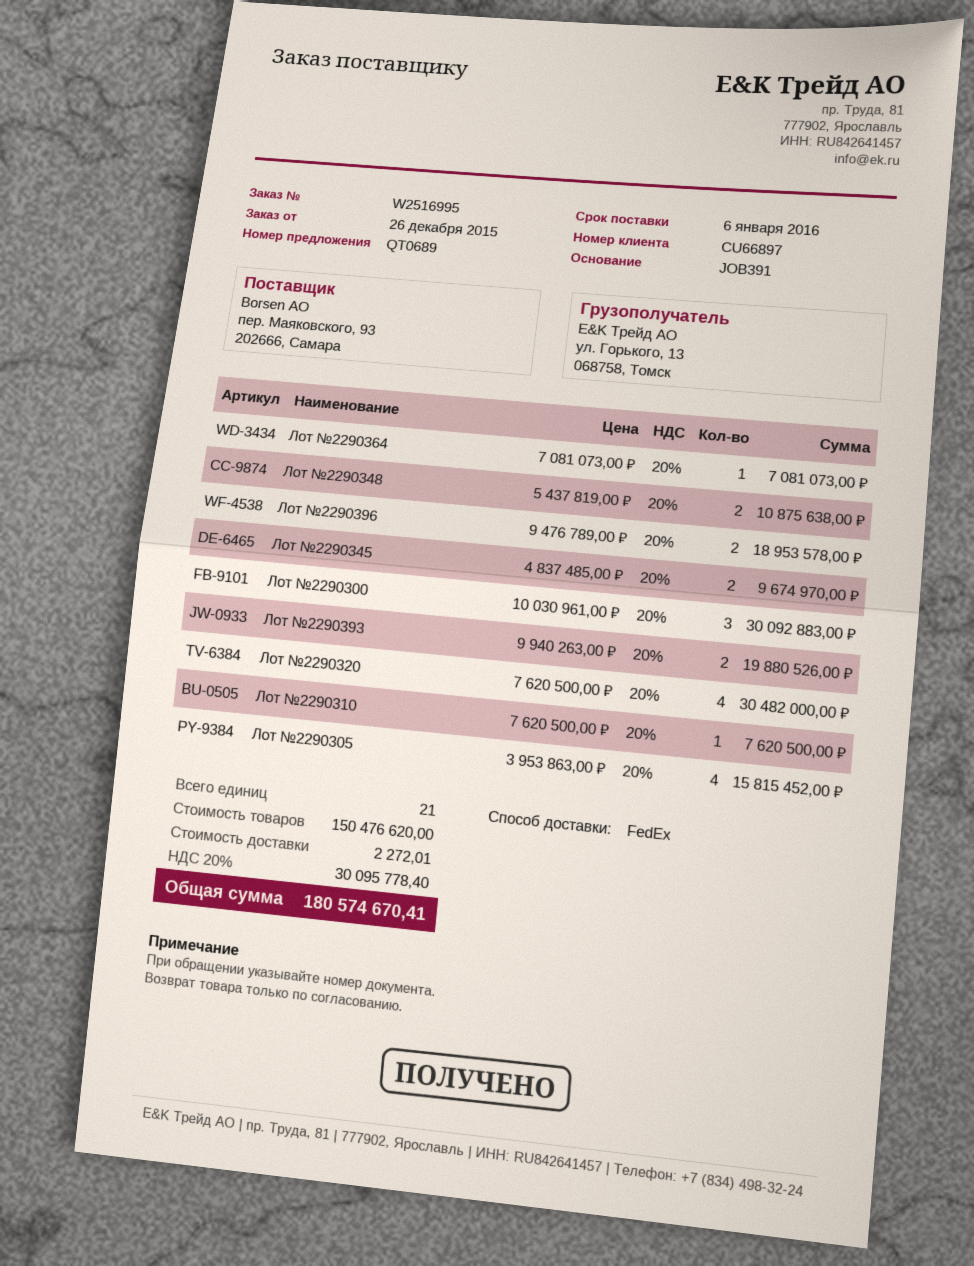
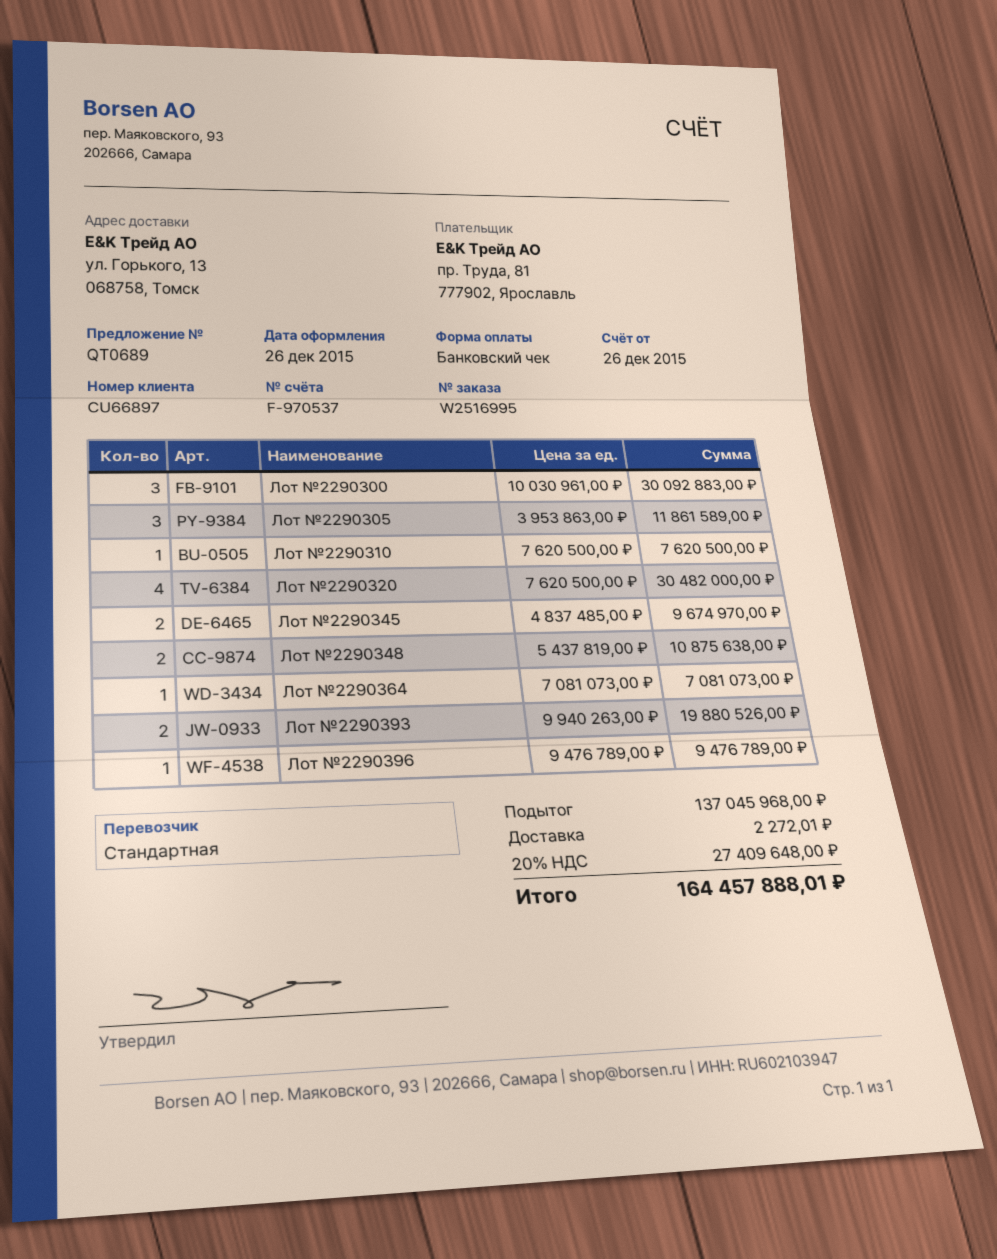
shipping method: FedEx -> standard
Лот №2290396: 2 x 9476789.00 = 18953578.00 -> 1 x 9476789.00 = 9476789.00
Лот №2290305: 4 x 3953863.00 = 15815452.00 -> 3 x 3953863.00 = 11861589.00
subtotal: 150476620.00 -> 137045968.00
tax: 20% = 30095778.40 -> 20% = 27409648.00
total: 180574670.41 -> 164457888.01

